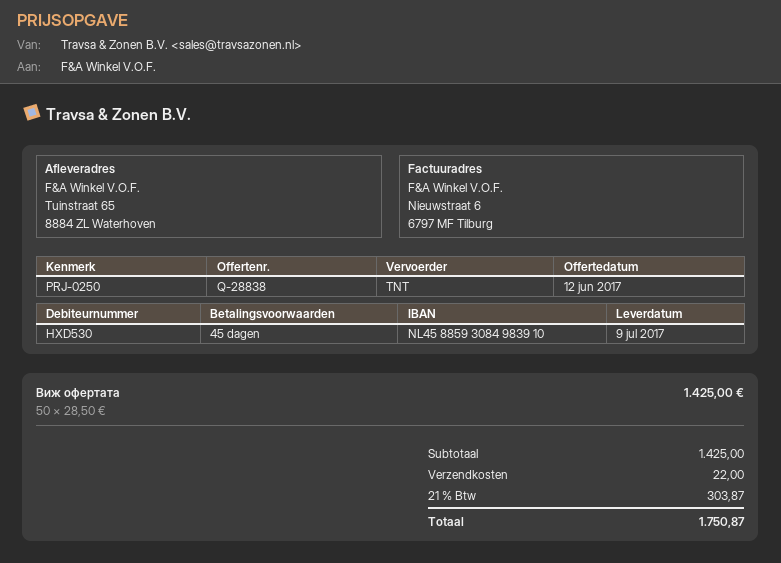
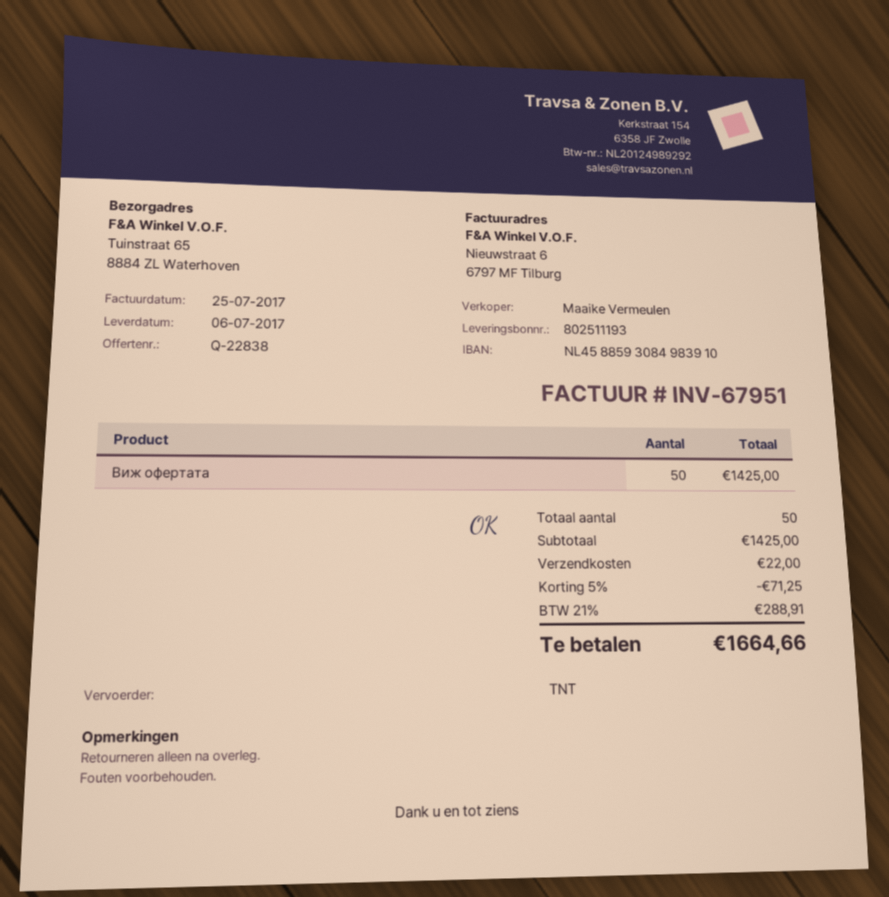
quote number: Q-28838 -> Q-22838
delivery date: 2017-07-09 -> 2017-07-06
discount: none -> 5% = 71.25
tax: 21% = 303.87 -> 21% = 288.91
total: 1750.87 -> 1664.66

